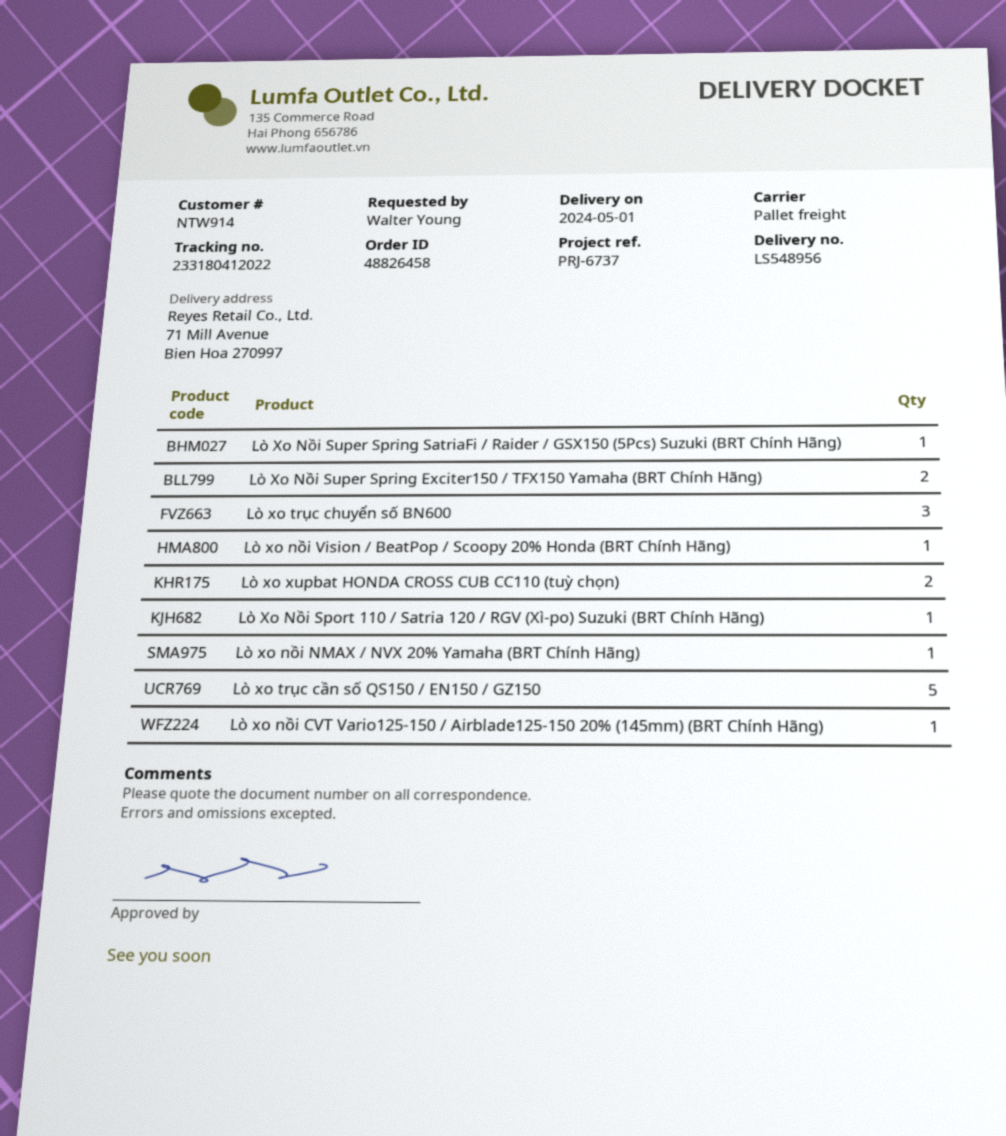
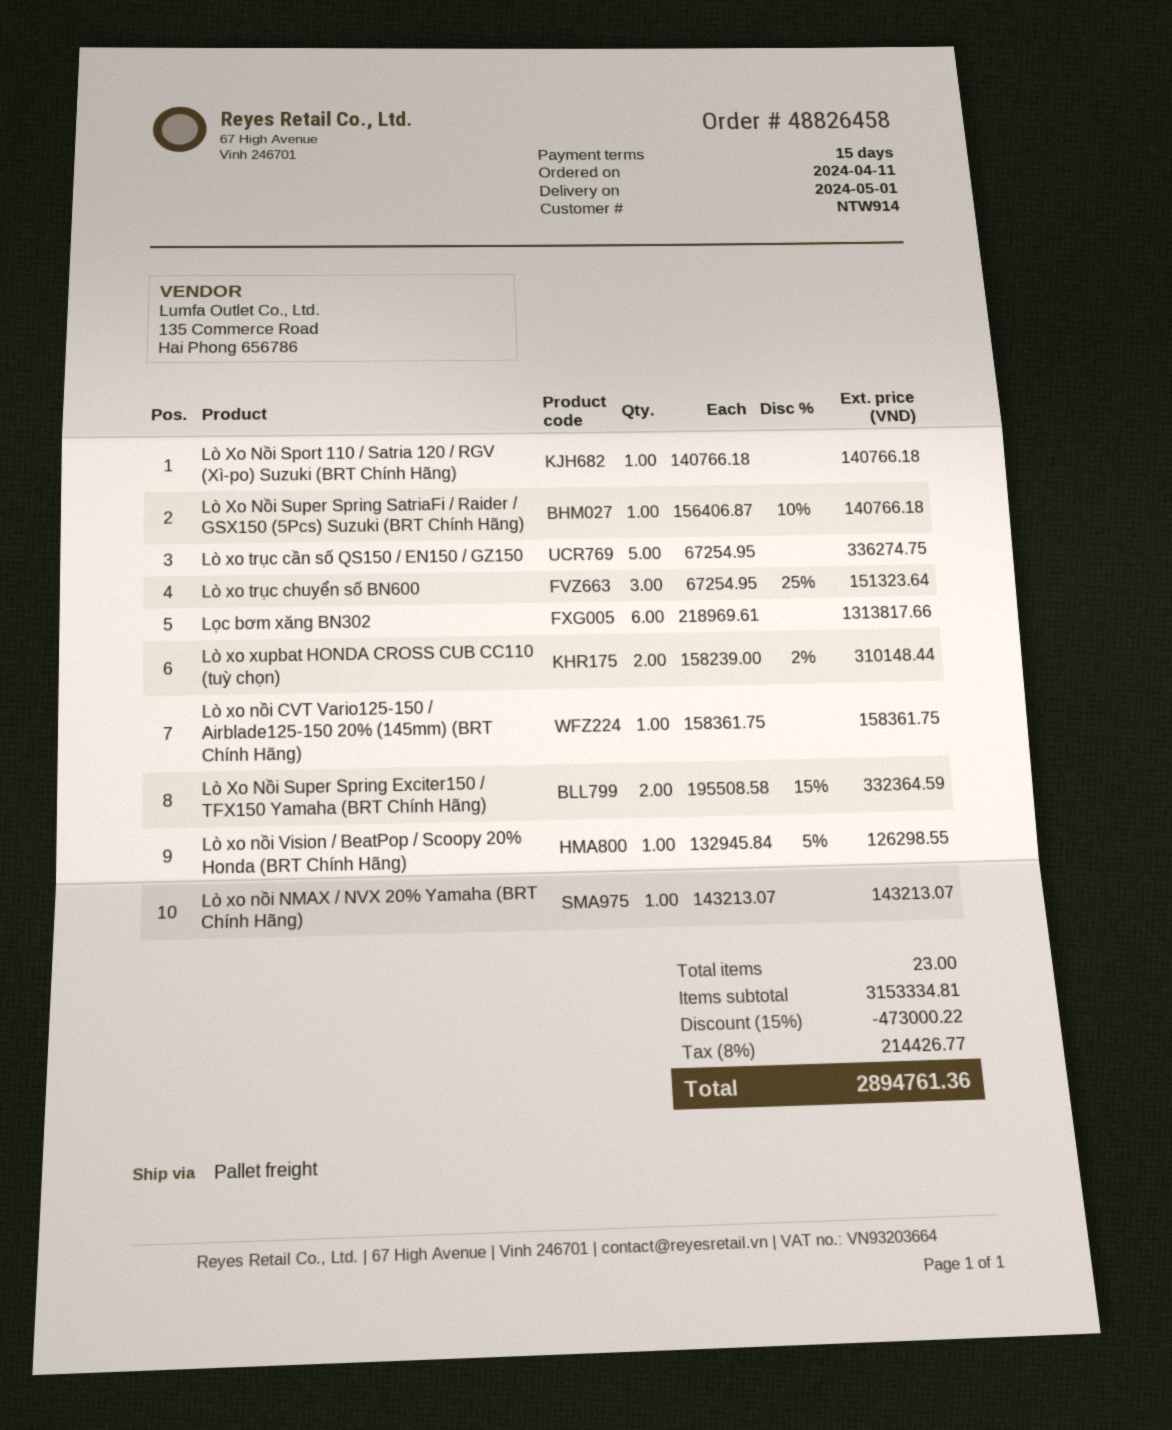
Lọc bơm xăng BN302: none -> 6

